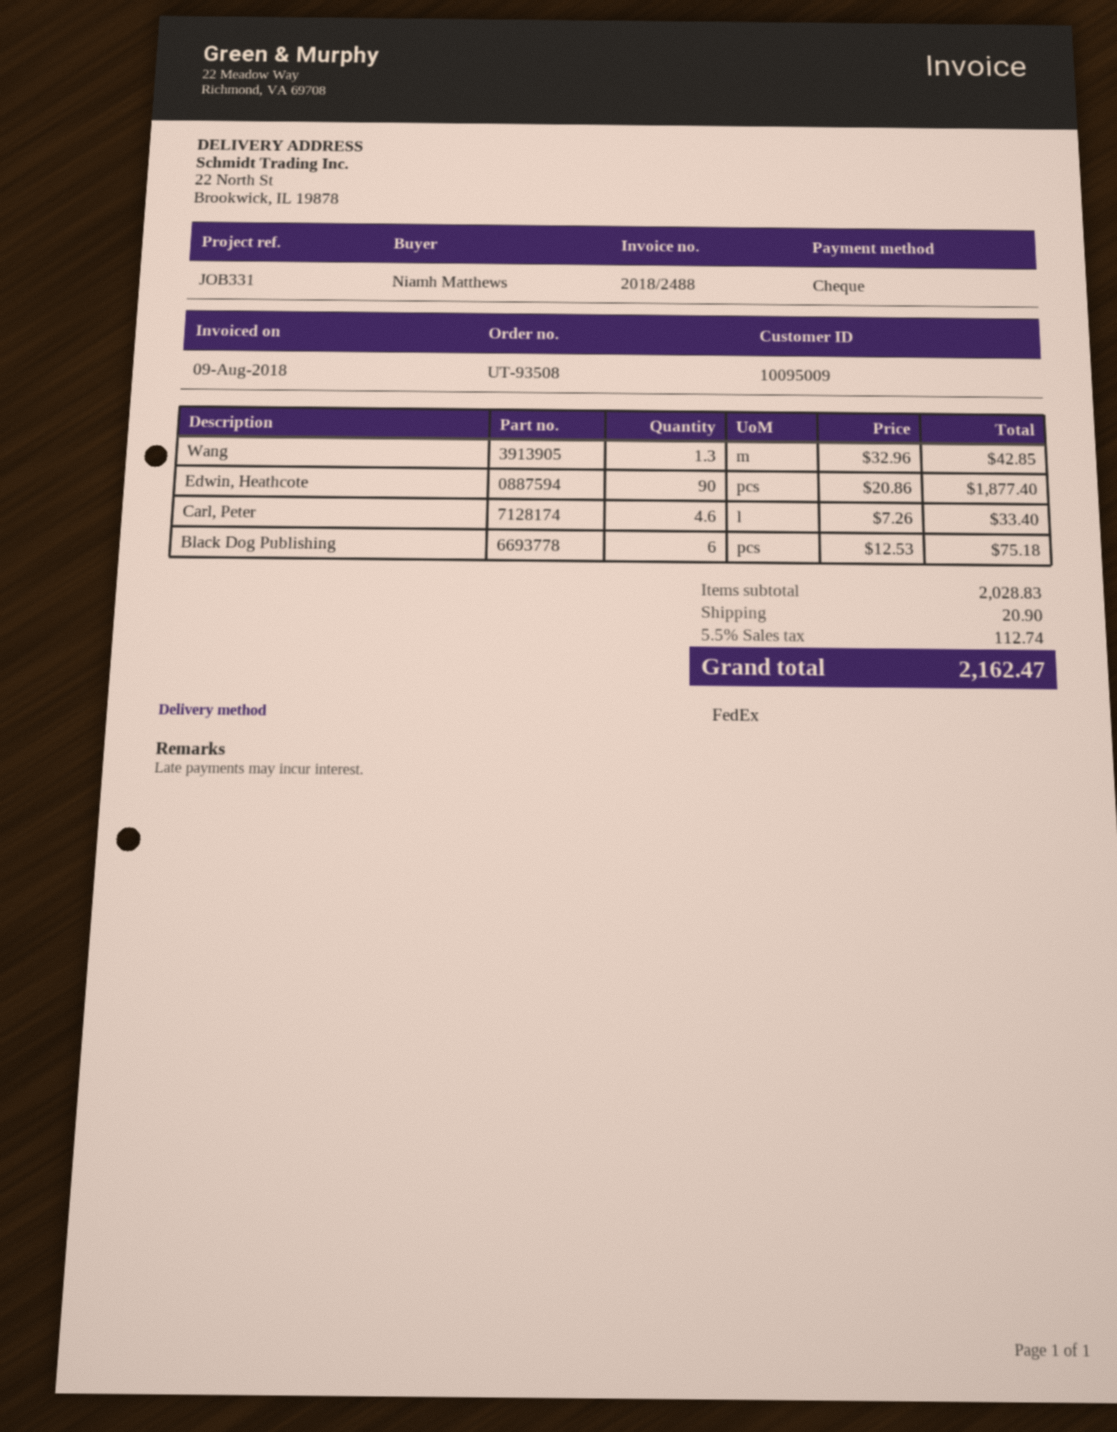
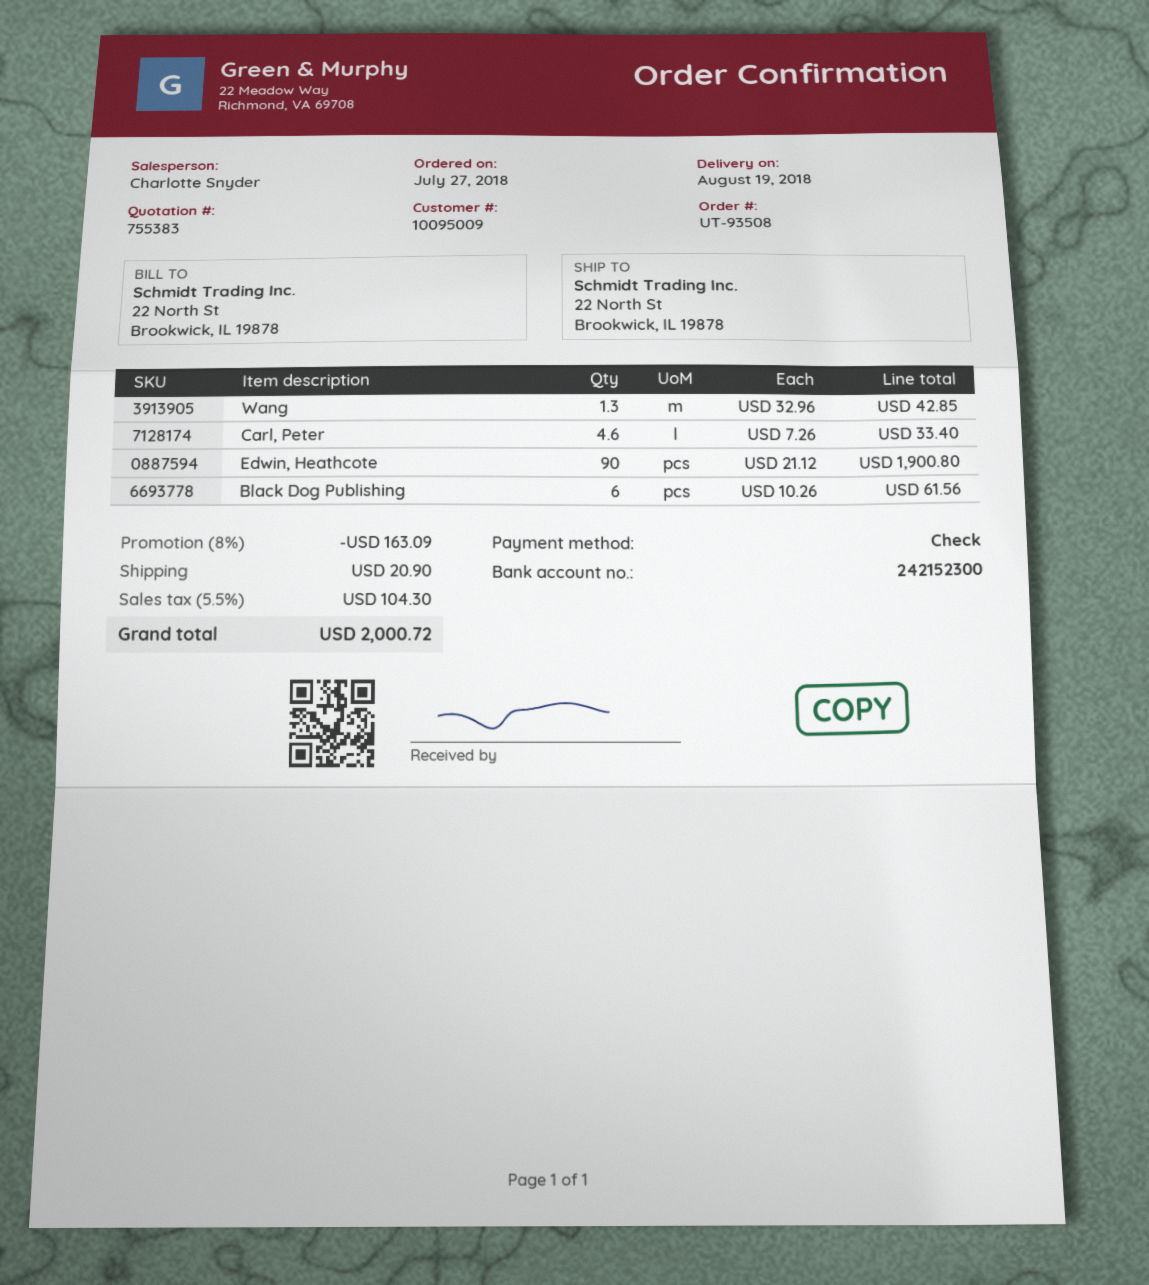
Edwin, Heathcote: 90 x 20.86 = 1877.40 -> 90 x 21.12 = 1900.80
Black Dog Publishing: 6 x 12.53 = 75.18 -> 6 x 10.26 = 61.56
discount: none -> 8% = 163.09
tax: 5.5% = 112.74 -> 5.5% = 104.30
total: 2162.47 -> 2000.72

